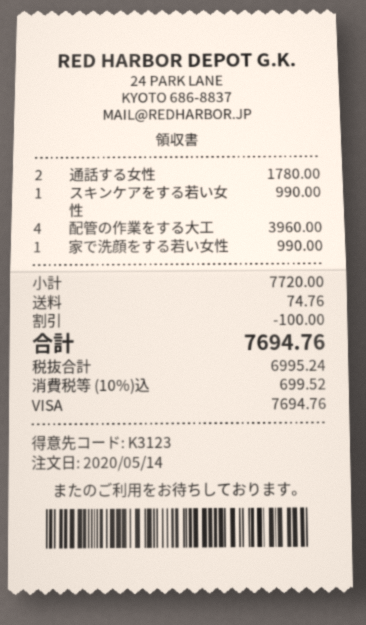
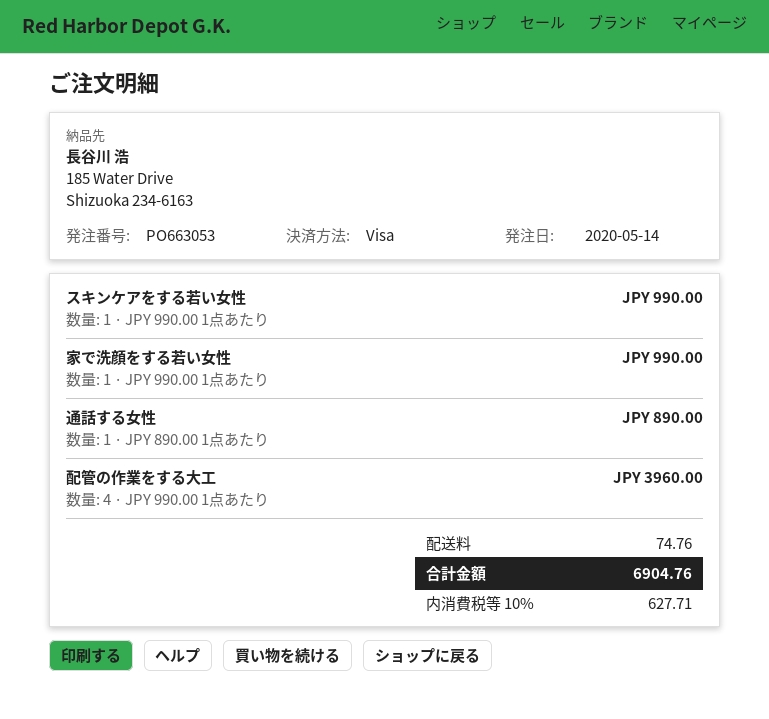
通話する女性: 2 for 1780.00 -> 1 for 890.00
discount: 100.00 -> none
tax: 10% = 699.52 -> 10% = 627.71
total: 7694.76 -> 6904.76

